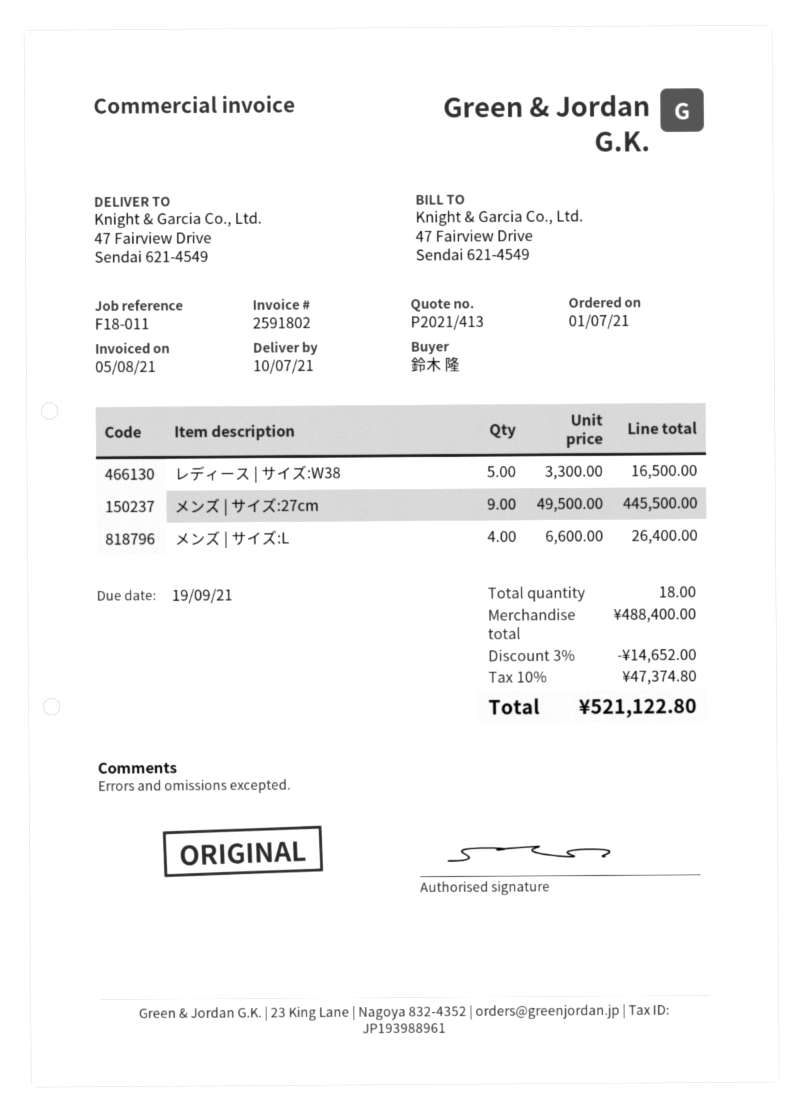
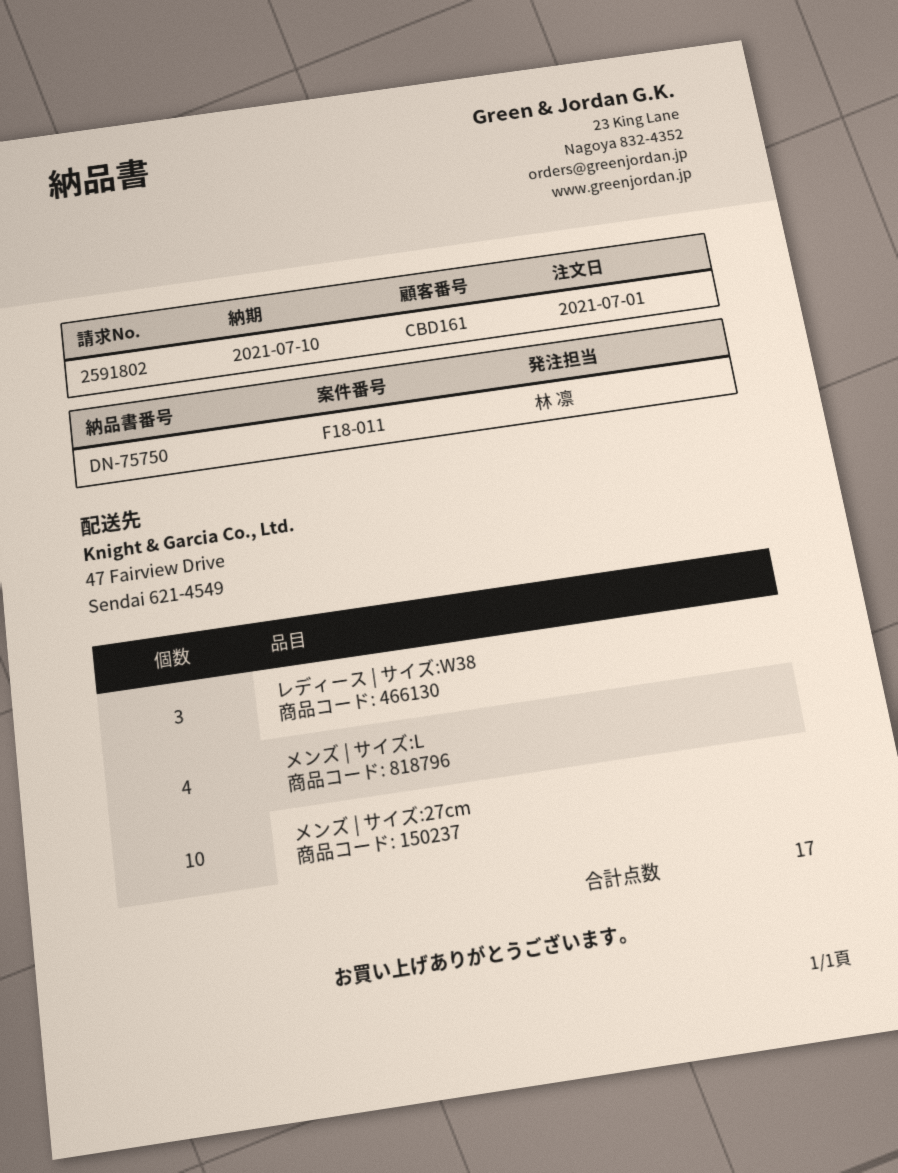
ordered by: 鈴木 隆 -> 林 凛
レディース | サイズ:W38: 5 -> 3
メンズ | サイズ:27cm: 9 -> 10
total quantity: 18 -> 17

